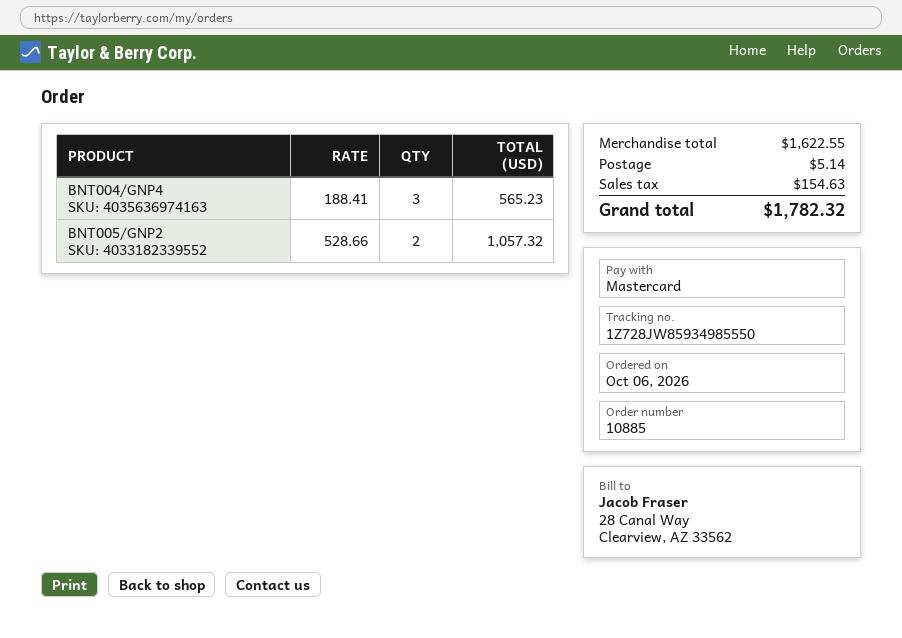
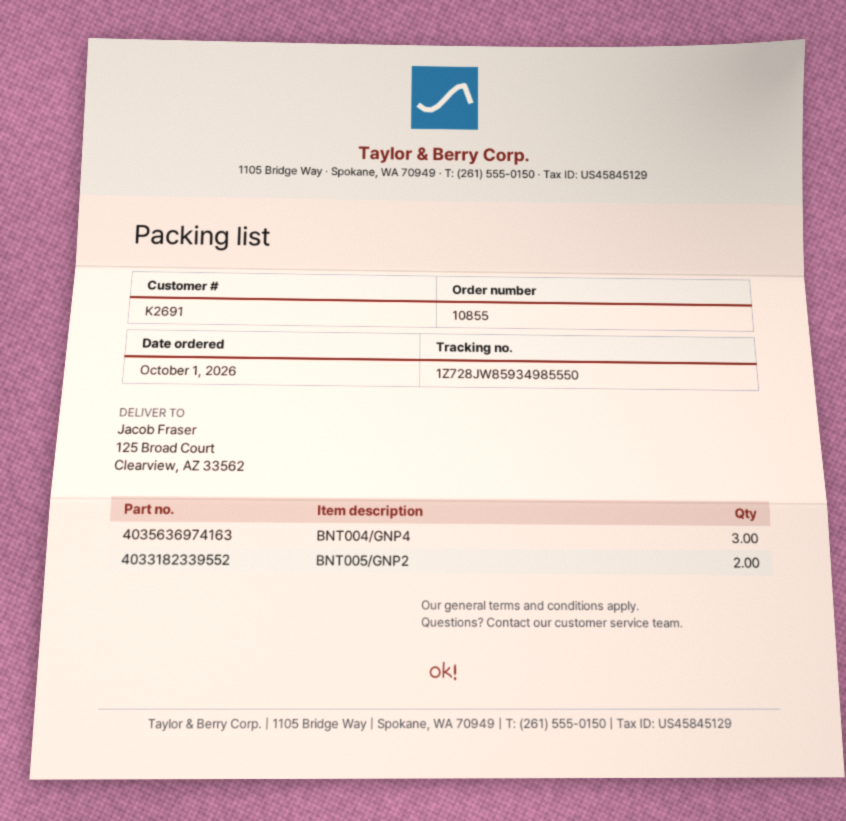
order number: 10885 -> 10855
order date: 2026-10-06 -> 2026-10-01

